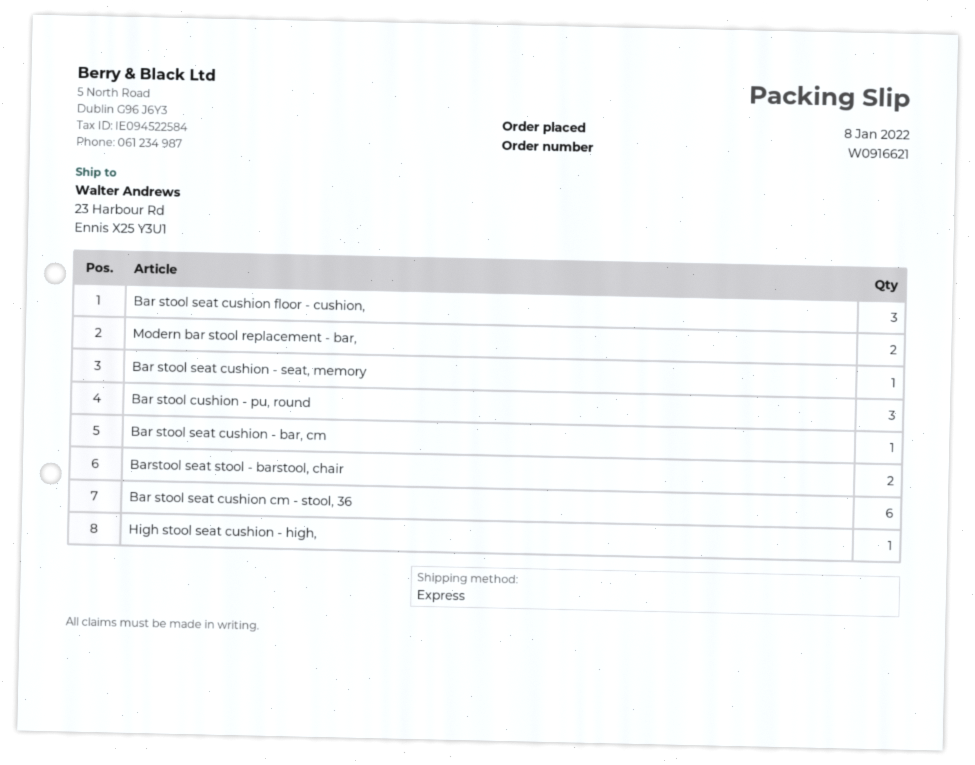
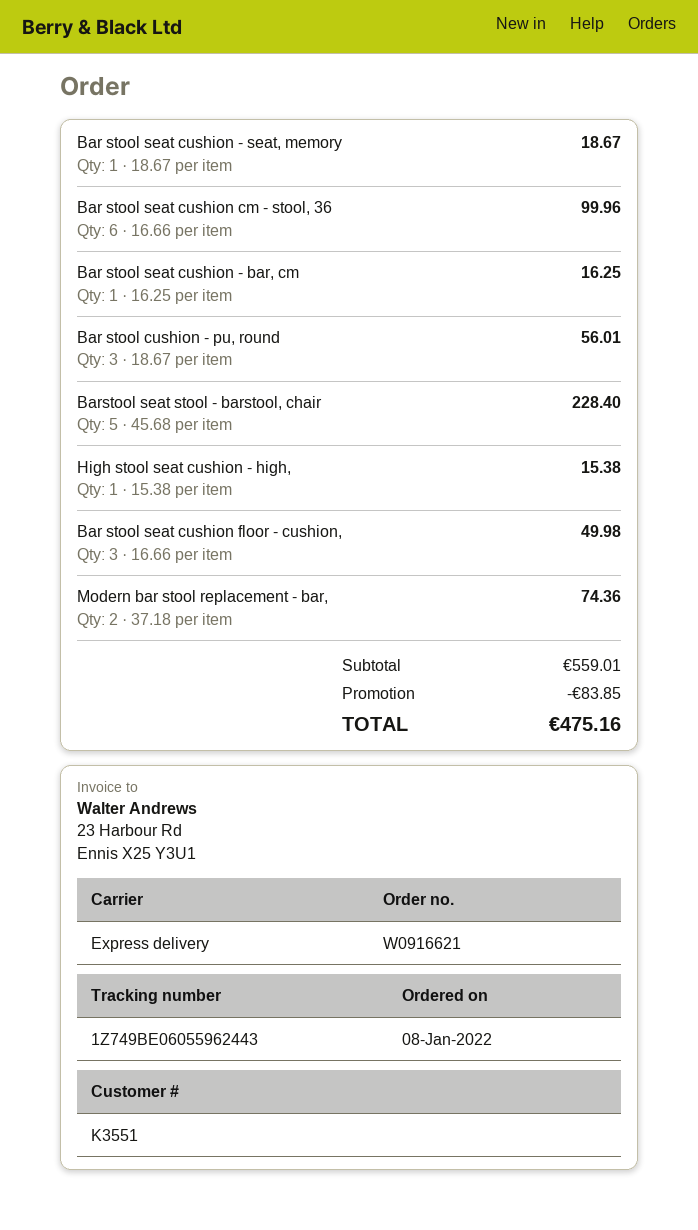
Barstool seat stool - barstool, chair: 2 -> 5

